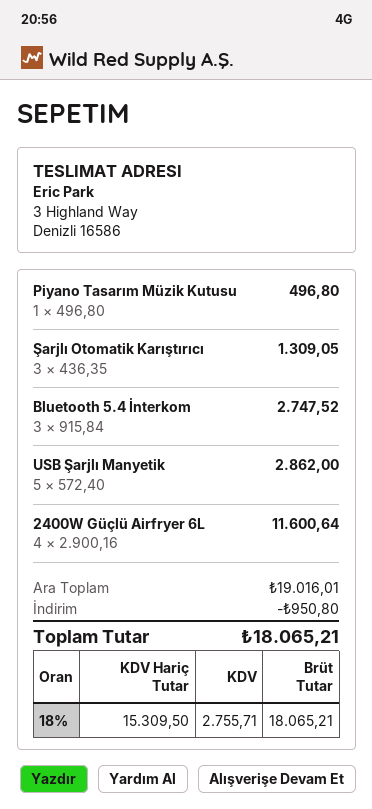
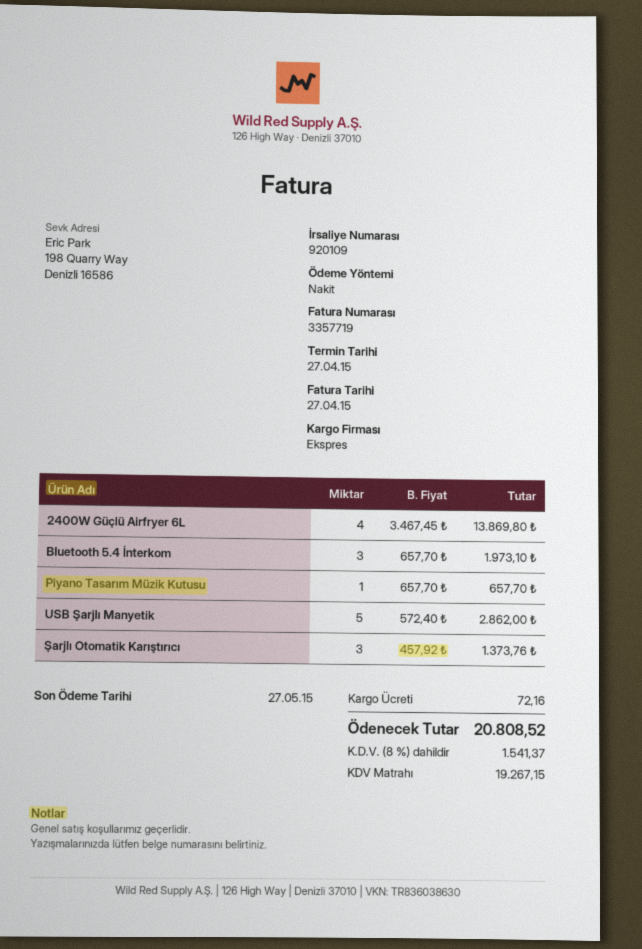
ship to: 3 Highland Way, Denizli 16586 -> 198 Quarry Way, Denizli 16586
Piyano Tasarım Müzik Kutusu: 1 x 496.80 = 496.80 -> 1 x 657.70 = 657.70
Şarjlı Otomatik Karıştırıcı: 3 x 436.35 = 1309.05 -> 3 x 457.92 = 1373.76
Bluetooth 5.4 İnterkom: 3 x 915.84 = 2747.52 -> 3 x 657.70 = 1973.10
2400W Güçlü Airfryer 6L: 4 x 2900.16 = 11600.64 -> 4 x 3467.45 = 13869.80
discount: 950.80 -> none
shipping: none -> 72.16
net: 15309.50 -> 19267.15
tax: 18% = 2755.71 -> 8% = 1541.37
total: 18065.21 -> 20808.52

